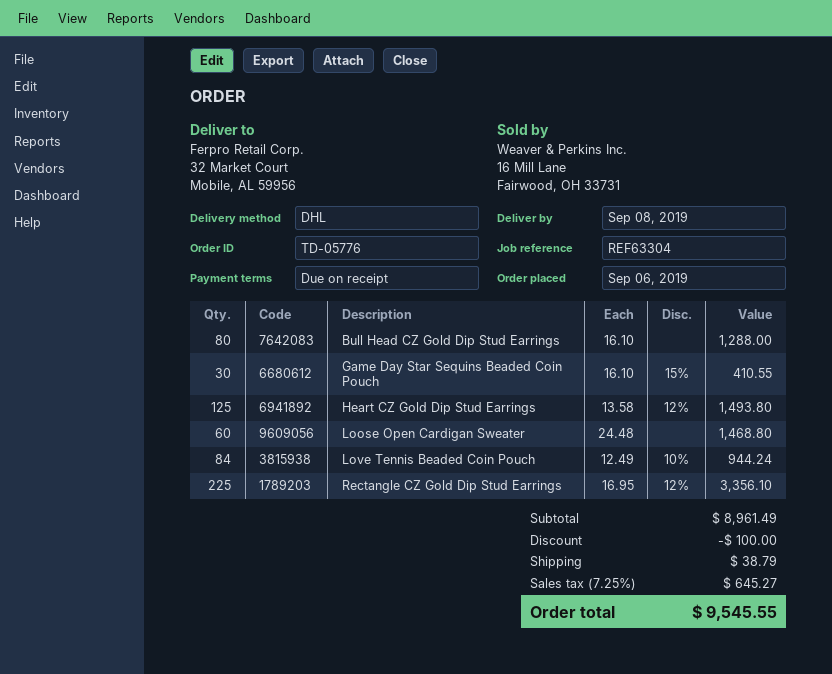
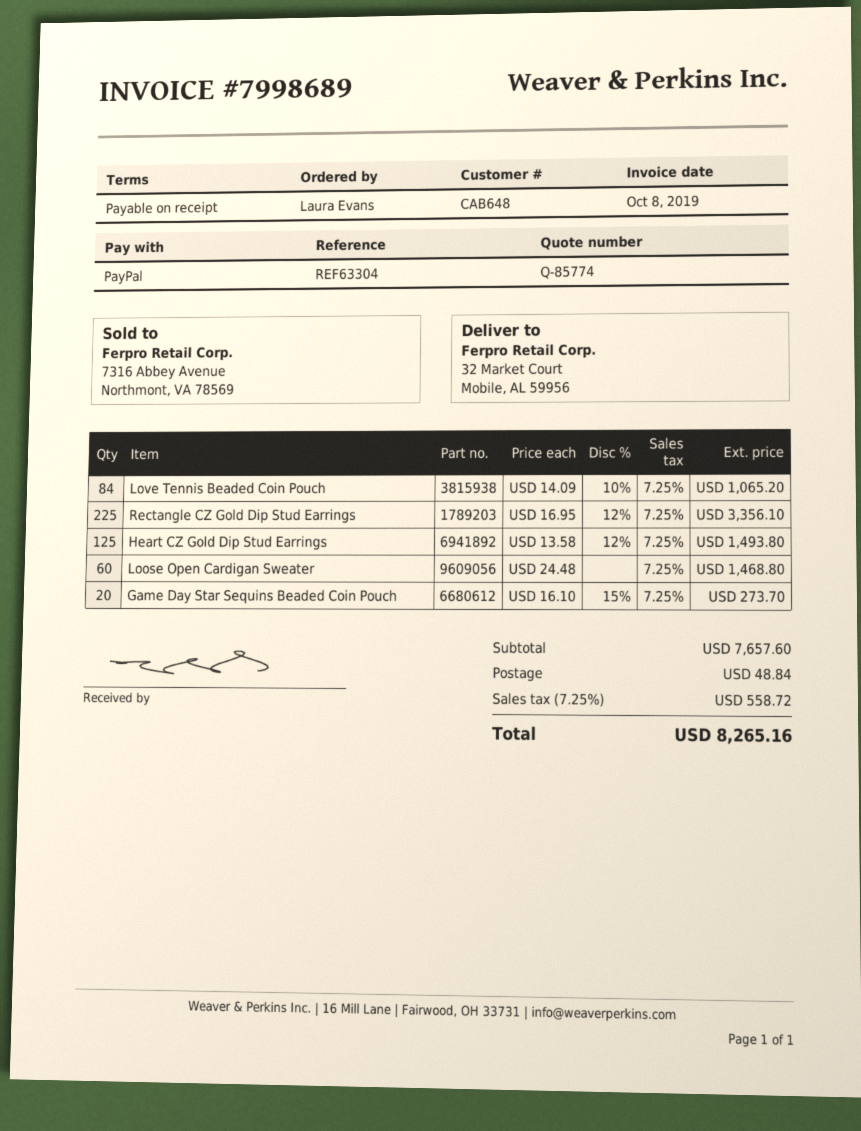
Bull Head CZ Gold Dip Stud Earrings: 80 x 16.10 = 1288.00 -> none
Game Day Star Sequins Beaded Coin Pouch: 30 x 16.10 - 15% = 410.55 -> 20 x 16.10 - 15% = 273.70
Love Tennis Beaded Coin Pouch: 84 x 12.49 - 10% = 944.24 -> 84 x 14.09 - 10% = 1065.20
subtotal: 8961.49 -> 7657.60
discount: 100.00 -> none
shipping: 38.79 -> 48.84
tax: 7.25% = 645.27 -> 7.25% = 558.72
total: 9545.55 -> 8265.16

